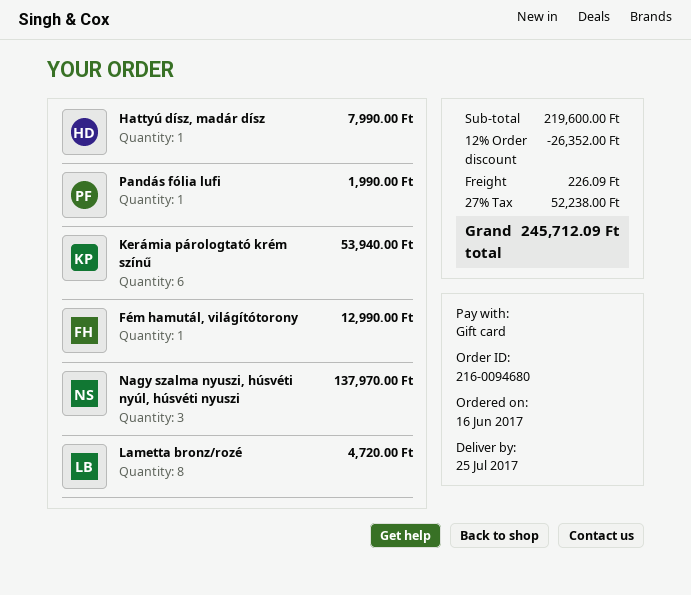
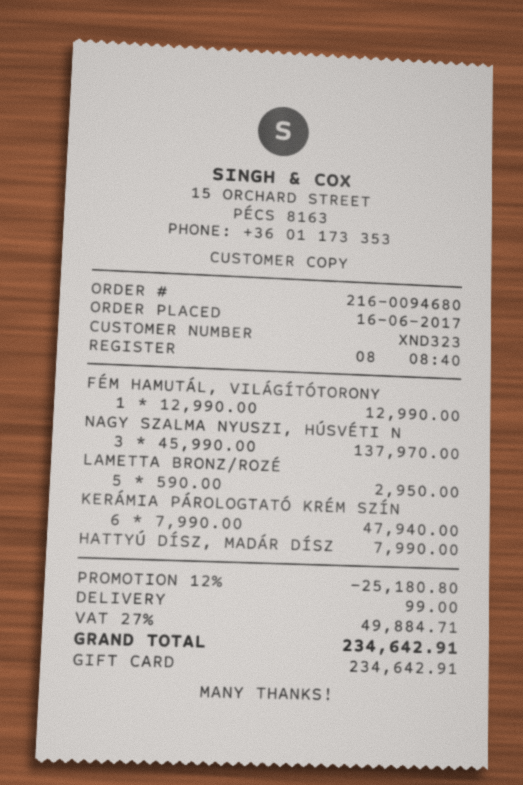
Pandás fólia lufi: 1 for 1990.00 -> none
Kerámia párologtató krém színű: 6 for 53940.00 -> 6 for 47940.00
Lametta bronz/rozé: 8 for 4720.00 -> 5 for 2950.00
discount: 12% = 26352.00 -> 12% = 25180.80
shipping: 226.09 -> 99.00
tax: 27% = 52238.00 -> 27% = 49884.71
total: 245712.09 -> 234642.91

